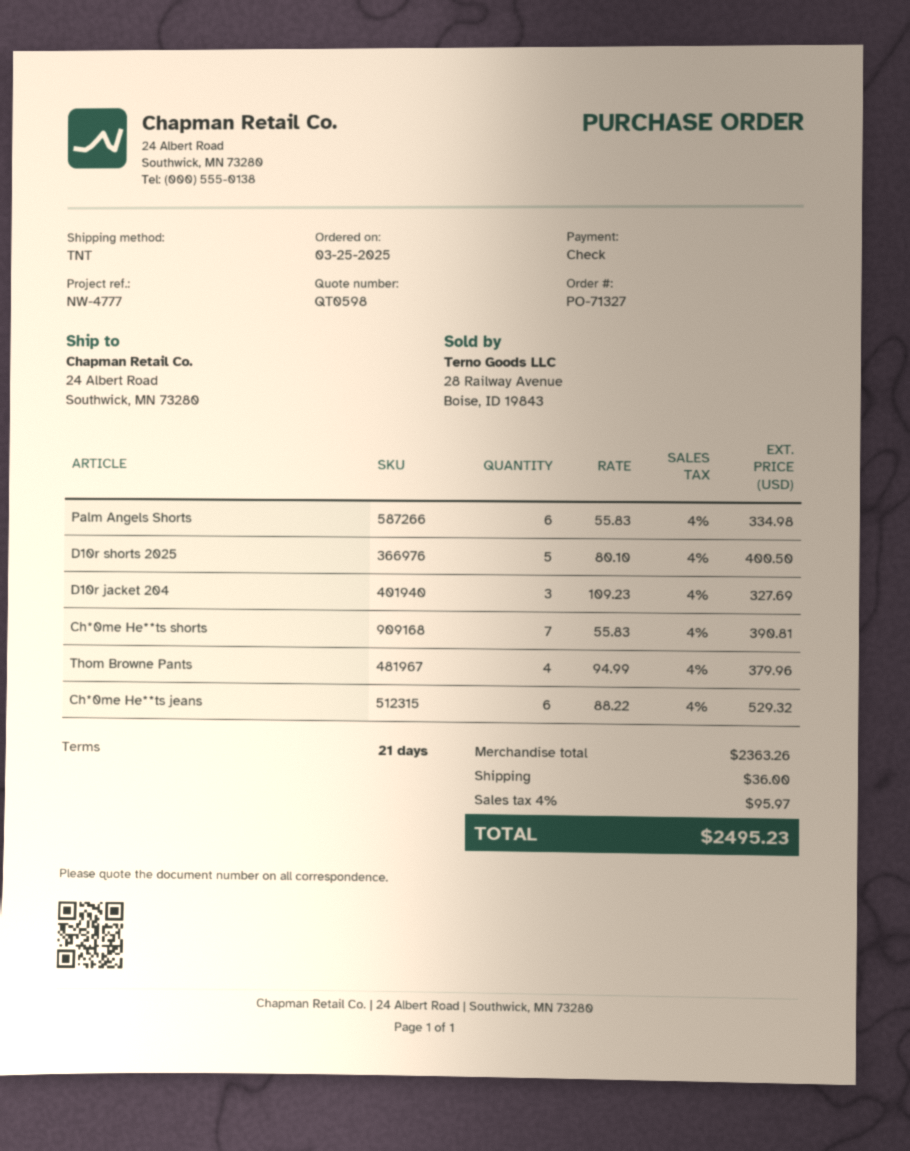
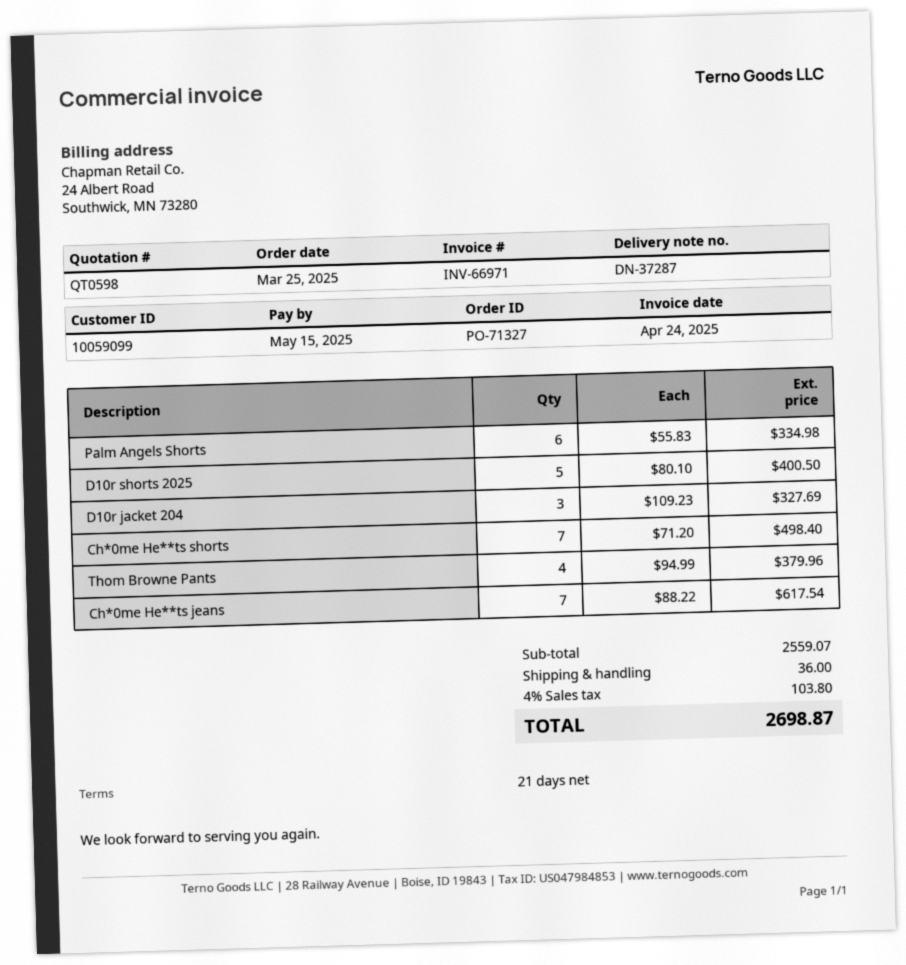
Ch*0me He**ts shorts: 7 x 55.83 = 390.81 -> 7 x 71.20 = 498.40
Ch*0me He**ts jeans: 6 x 88.22 = 529.32 -> 7 x 88.22 = 617.54
subtotal: 2363.26 -> 2559.07
tax: 4% = 95.97 -> 4% = 103.80
total: 2495.23 -> 2698.87

